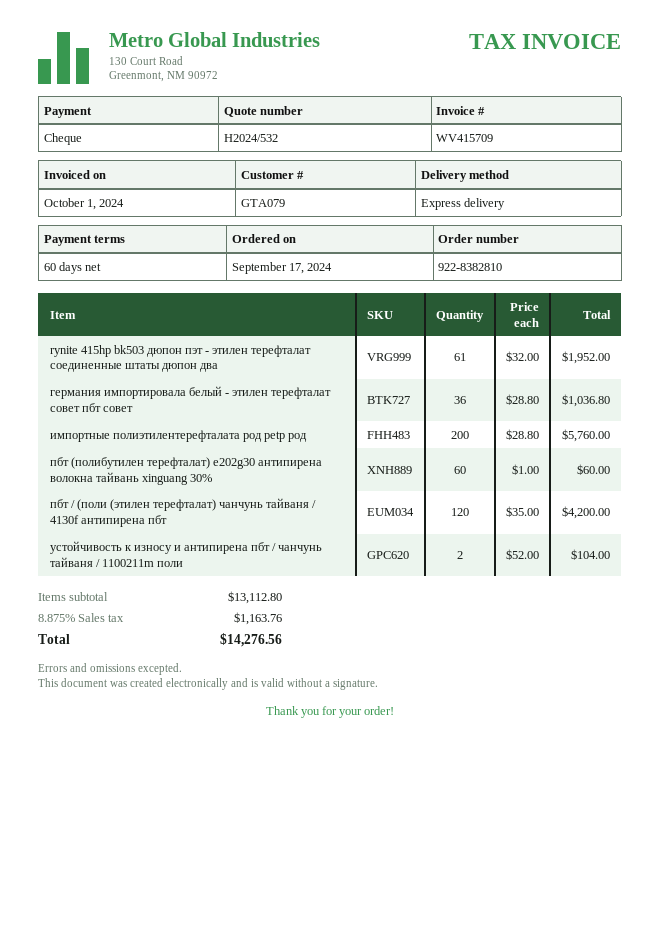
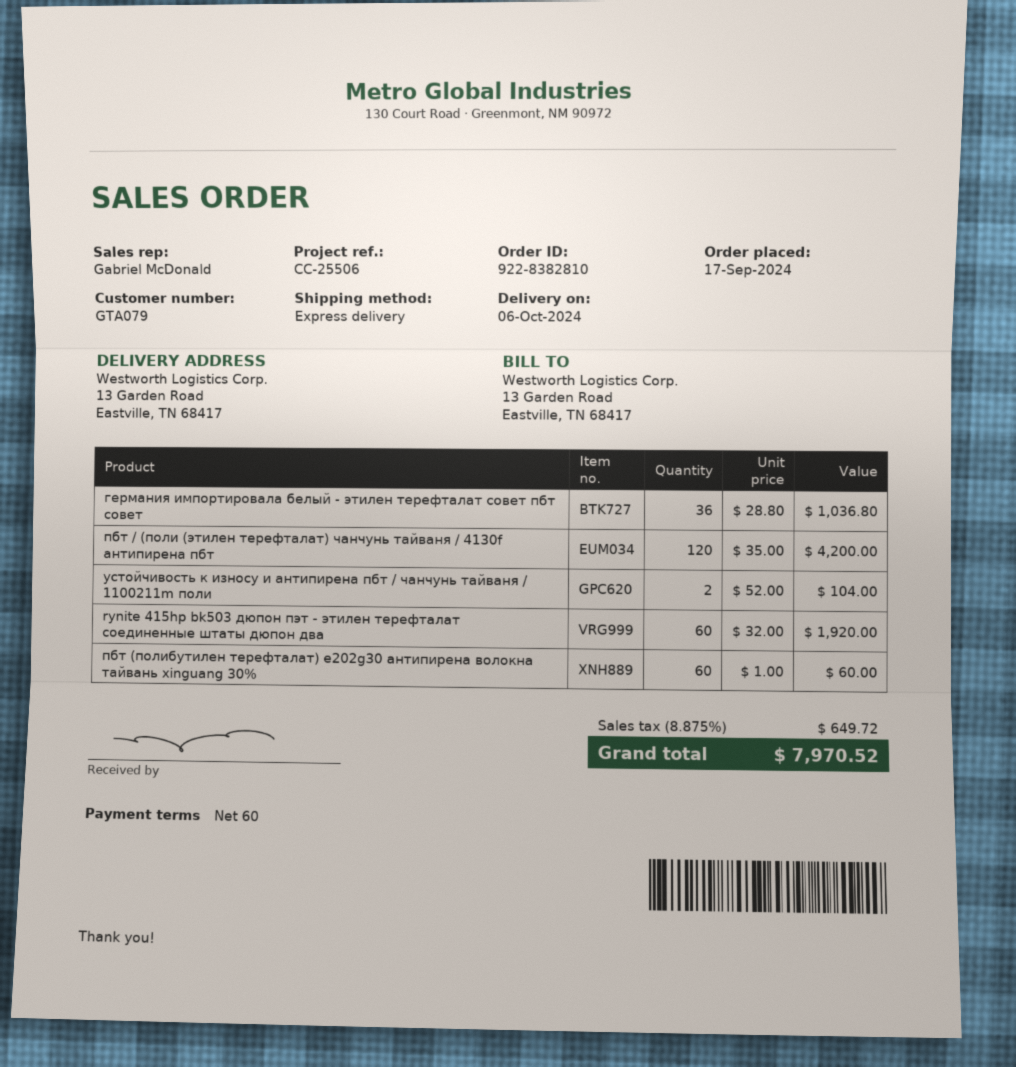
rynite 415hp bk503 дюпон пэт - этилен терефталат соединенные штаты дюпон два: 61 x 32.00 = 1952.00 -> 60 x 32.00 = 1920.00
импортные полиэтилентерефталата род petp род: 200 x 28.80 = 5760.00 -> none
tax: 8.875% = 1163.76 -> 8.875% = 649.72
total: 14276.56 -> 7970.52

